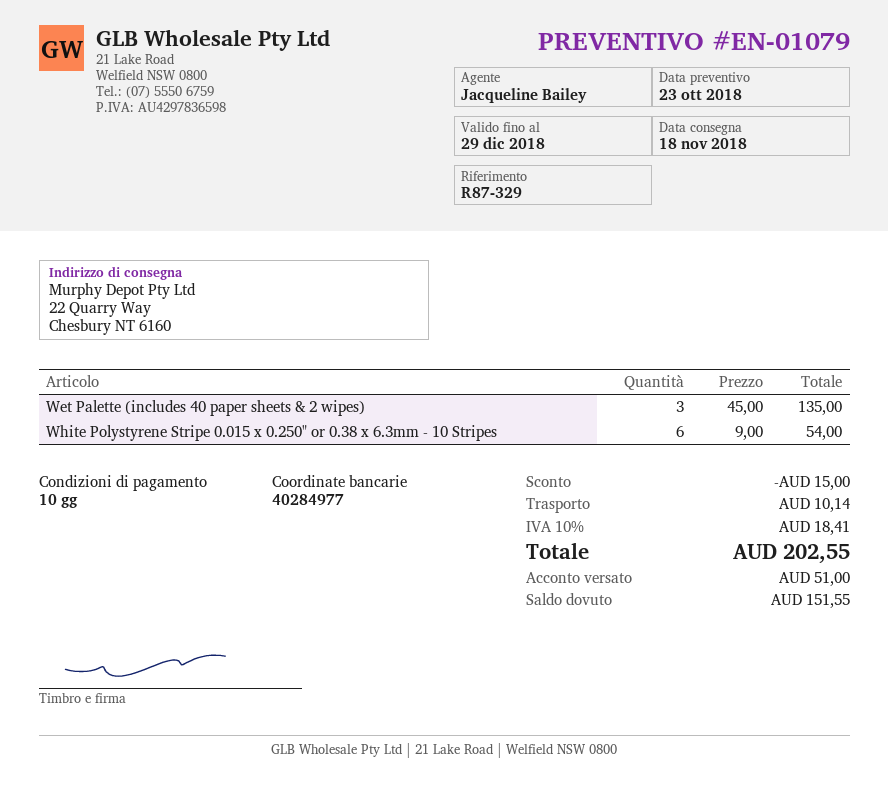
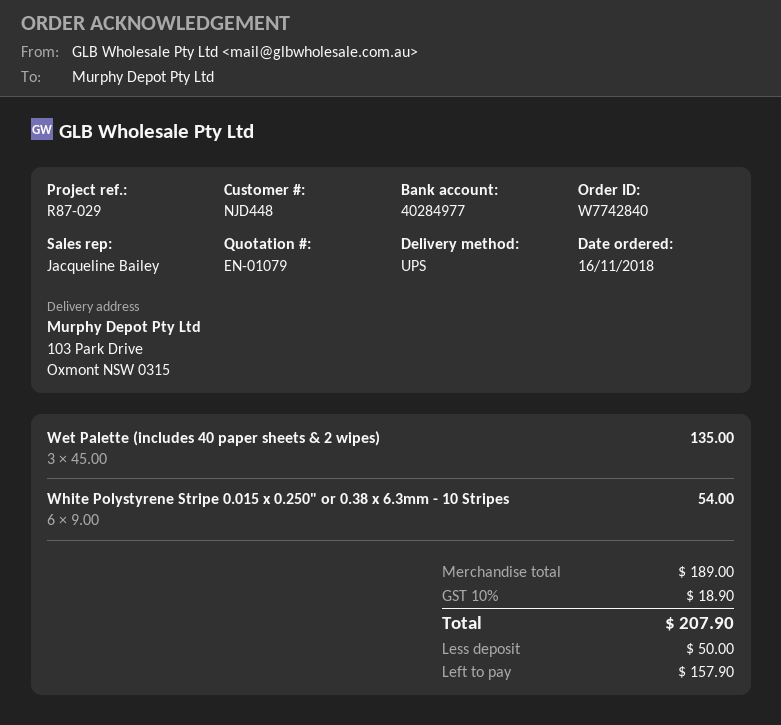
reference: R87-329 -> R87-029
ship to: 22 Quarry Way, Chesbury NT 6160 -> 103 Park Drive, Oxmont NSW 0315
discount: 15.00 -> none
shipping: 10.14 -> none
tax: 10% = 18.41 -> 10% = 18.90
total: 202.55 -> 207.90
deposit: 51.00 -> 50.00
balance: 151.55 -> 157.90

